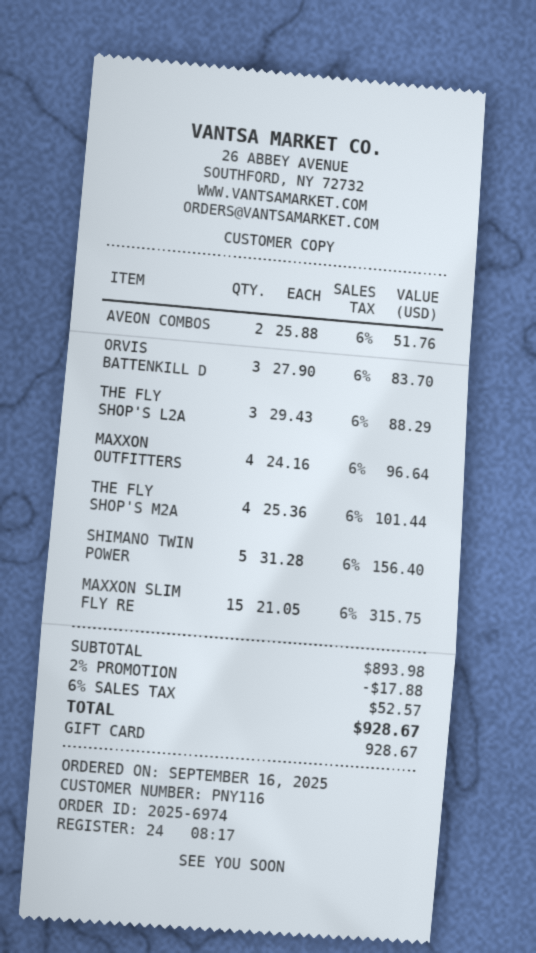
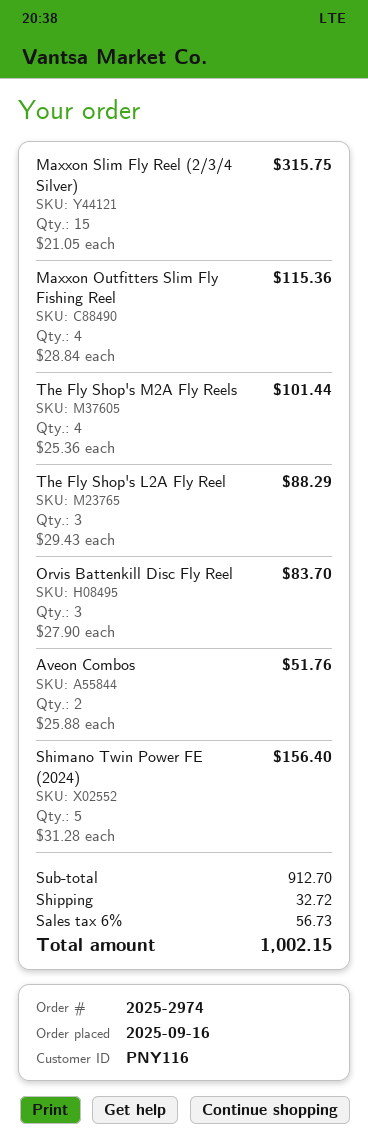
order number: 2025-6974 -> 2025-2974
MAXXON OUTFITTERS: 4 x 24.16 = 96.64 -> 4 x 28.84 = 115.36
subtotal: 893.98 -> 912.70
discount: 2% = 17.88 -> none
shipping: none -> 32.72
tax: 6% = 52.57 -> 6% = 56.73
total: 928.67 -> 1002.15

